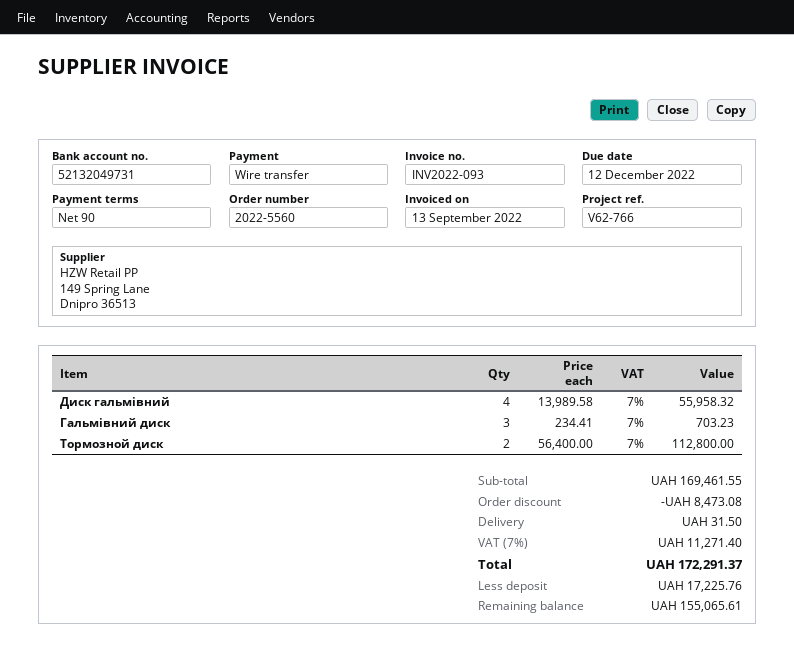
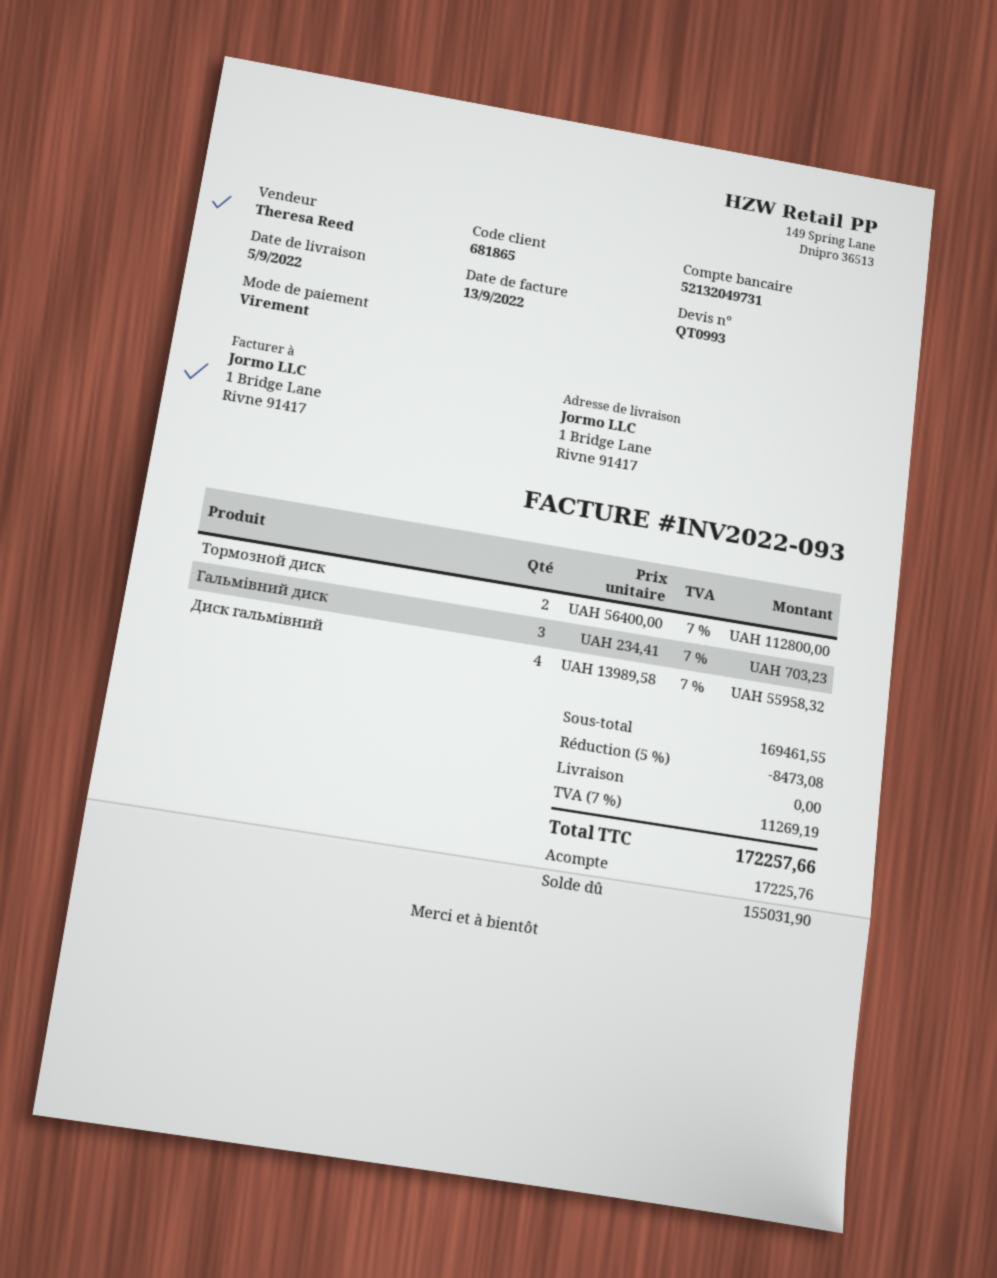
shipping: 31.50 -> 0.00
tax: 7% = 11271.40 -> 7% = 11269.19
total: 172291.37 -> 172257.66
balance: 155065.61 -> 155031.90

